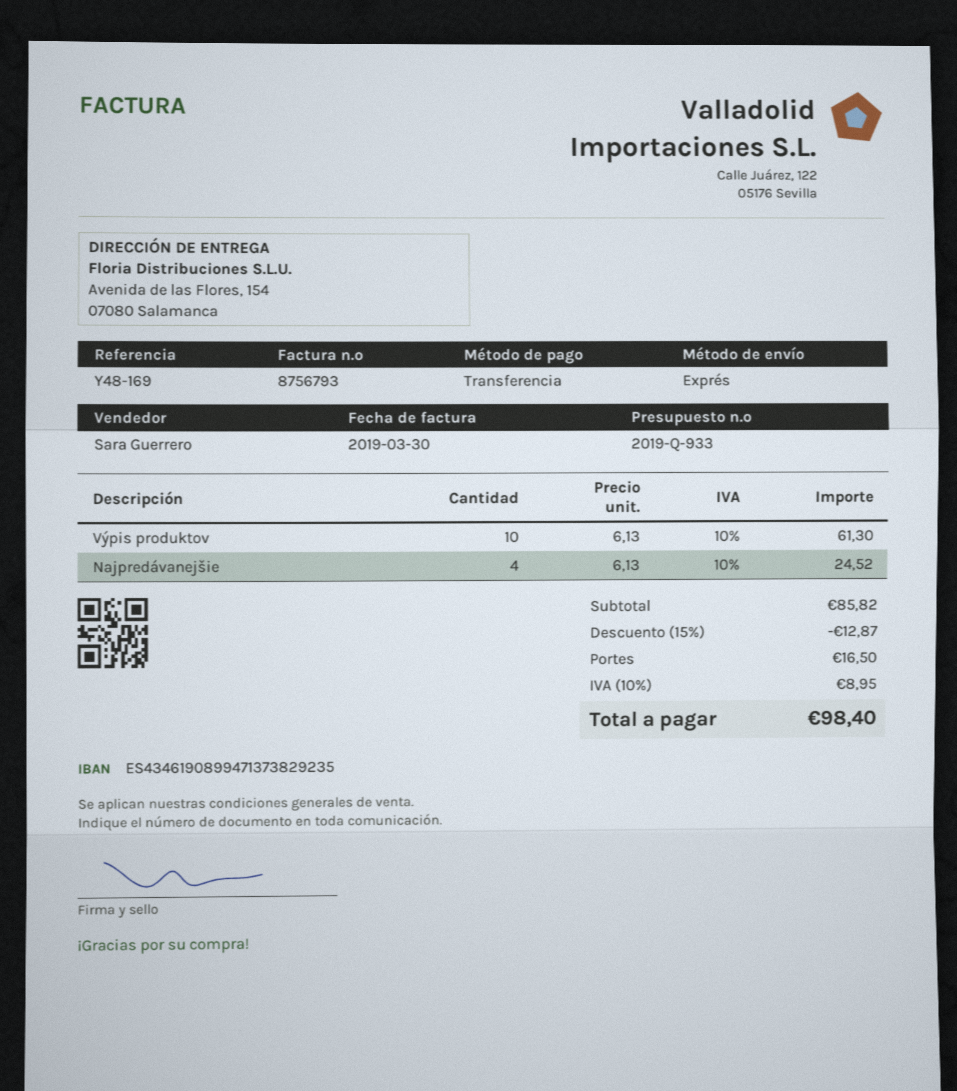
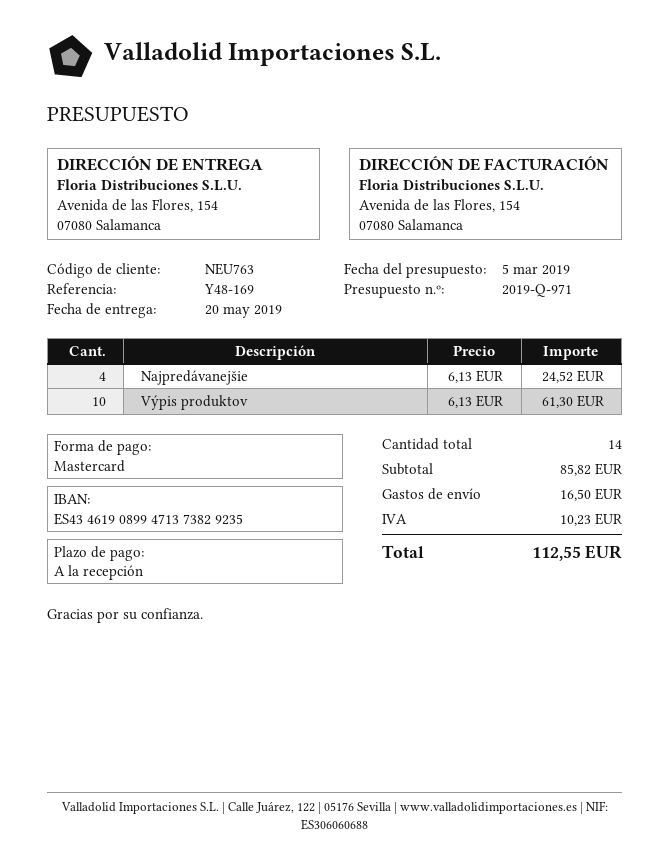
quote number: 2019-Q-933 -> 2019-Q-971
payment method: bank transfer -> Mastercard
discount: 15% = 12.87 -> none
tax: 8.95 -> 10.23
total: 98.40 -> 112.55

